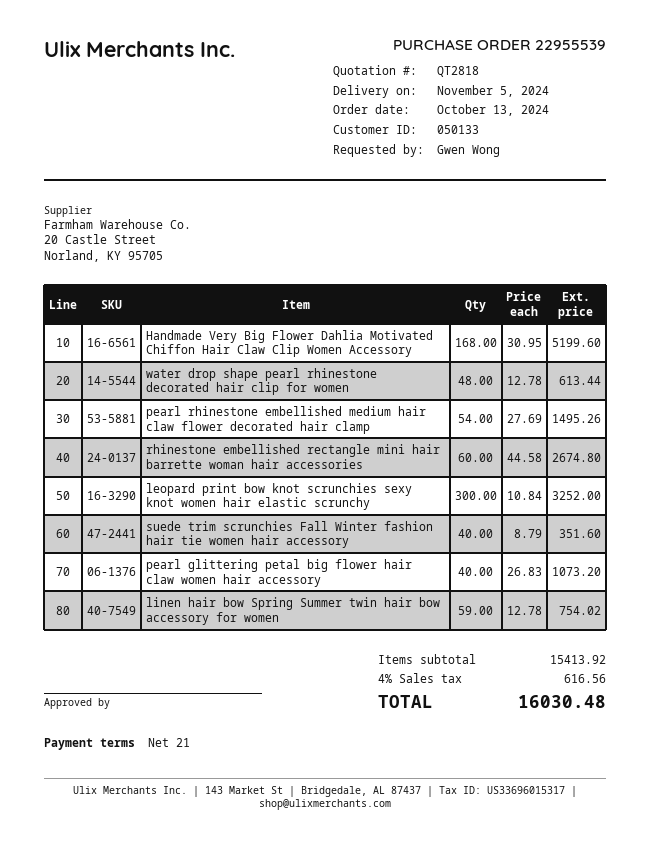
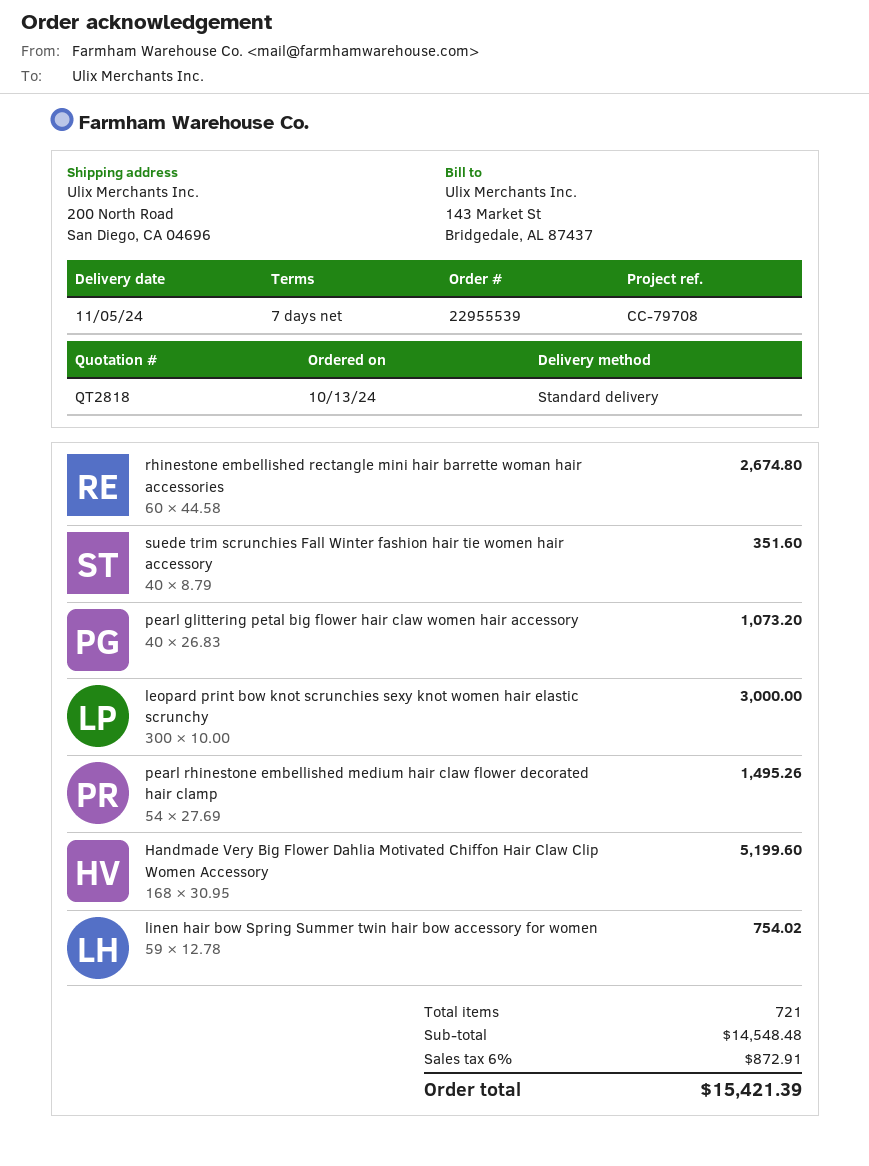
payment terms: 21 days -> 7 days
water drop shape pearl rhinestone decorated hair clip for women: 48 x 12.78 = 613.44 -> none
leopard print bow knot scrunchies sexy knot women hair elastic scrunchy: 300 x 10.84 = 3252.00 -> 300 x 10.00 = 3000.00
subtotal: 15413.92 -> 14548.48
tax: 4% = 616.56 -> 6% = 872.91
total: 16030.48 -> 15421.39

